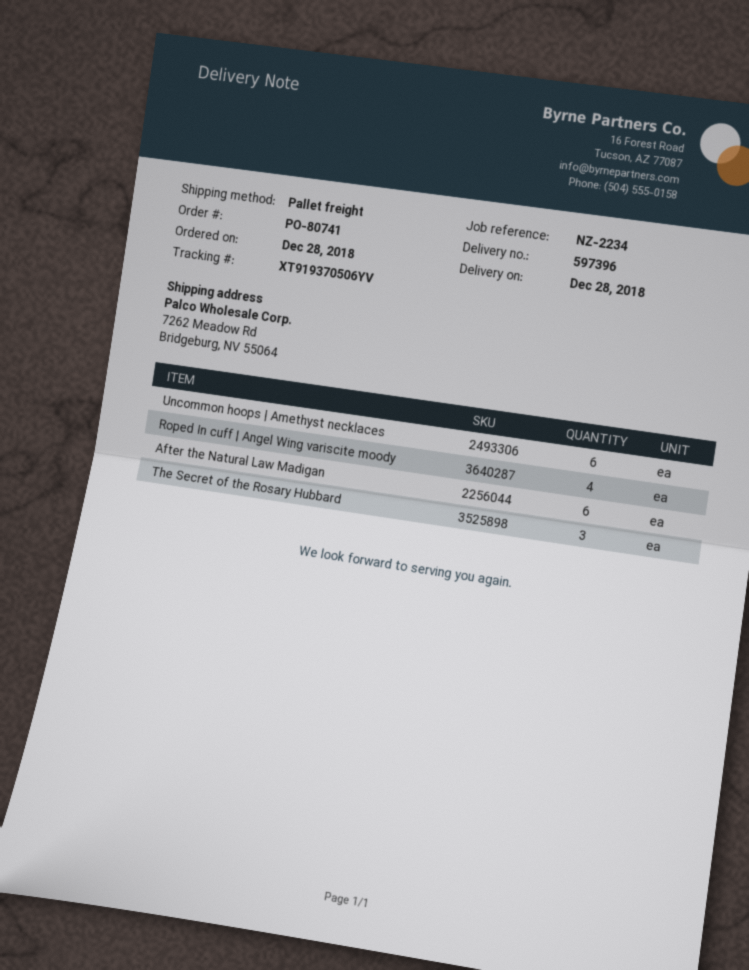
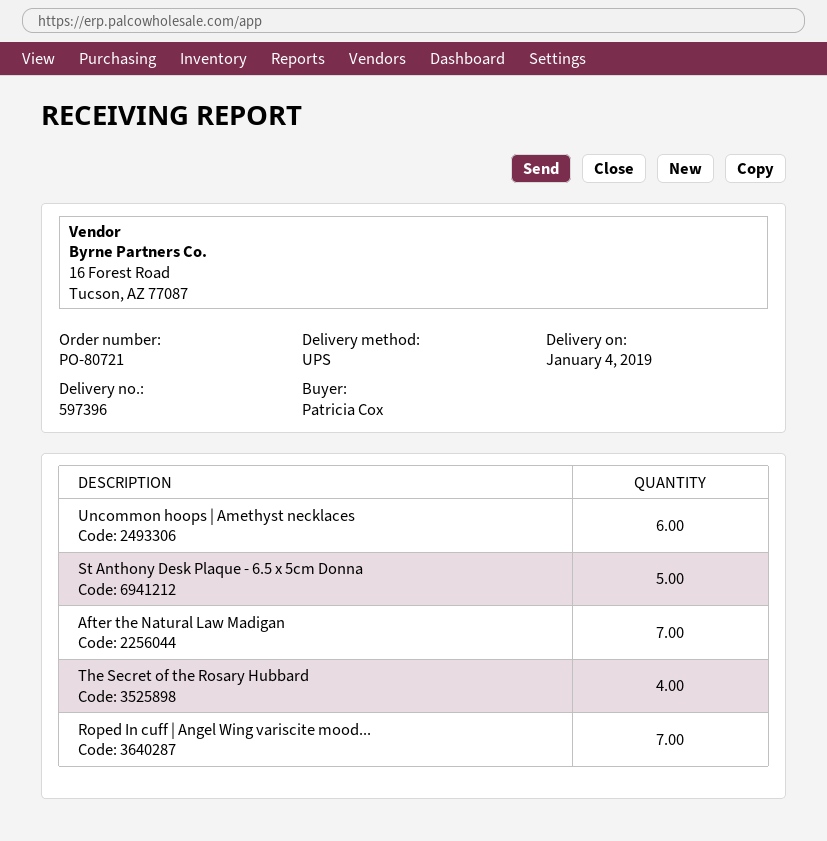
order number: PO-80741 -> PO-80721
delivery date: 2018-12-28 -> 2019-01-04
shipping method: pallet freight -> UPS
Roped In cuff | Angel Wing variscite moody: 4 -> 7
After the Natural Law Madigan: 6 -> 7
The Secret of the Rosary Hubbard: 3 -> 4
St Anthony Desk Plaque - 6.5 x 5cm Donna: none -> 5

